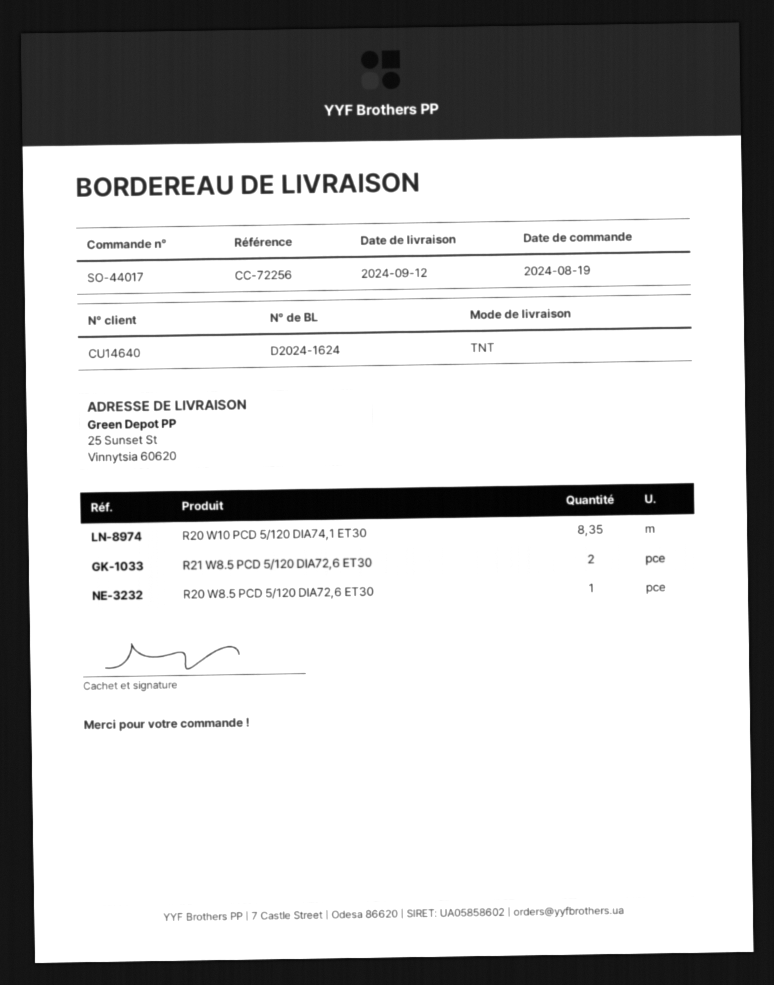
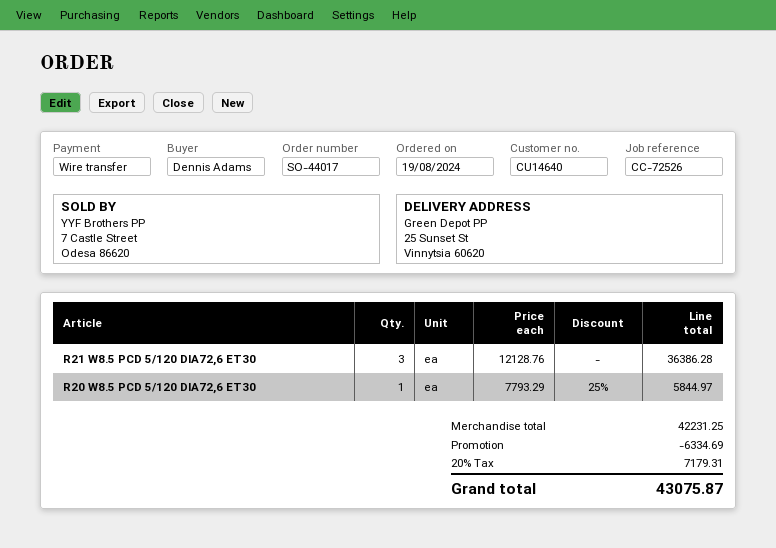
reference: CC-72256 -> CC-72526
R20 W10 PCD 5/120 DIA74,1 ET30: 8.35 -> none
R21 W8.5 PCD 5/120 DIA72,6 ET30: 2 -> 3

